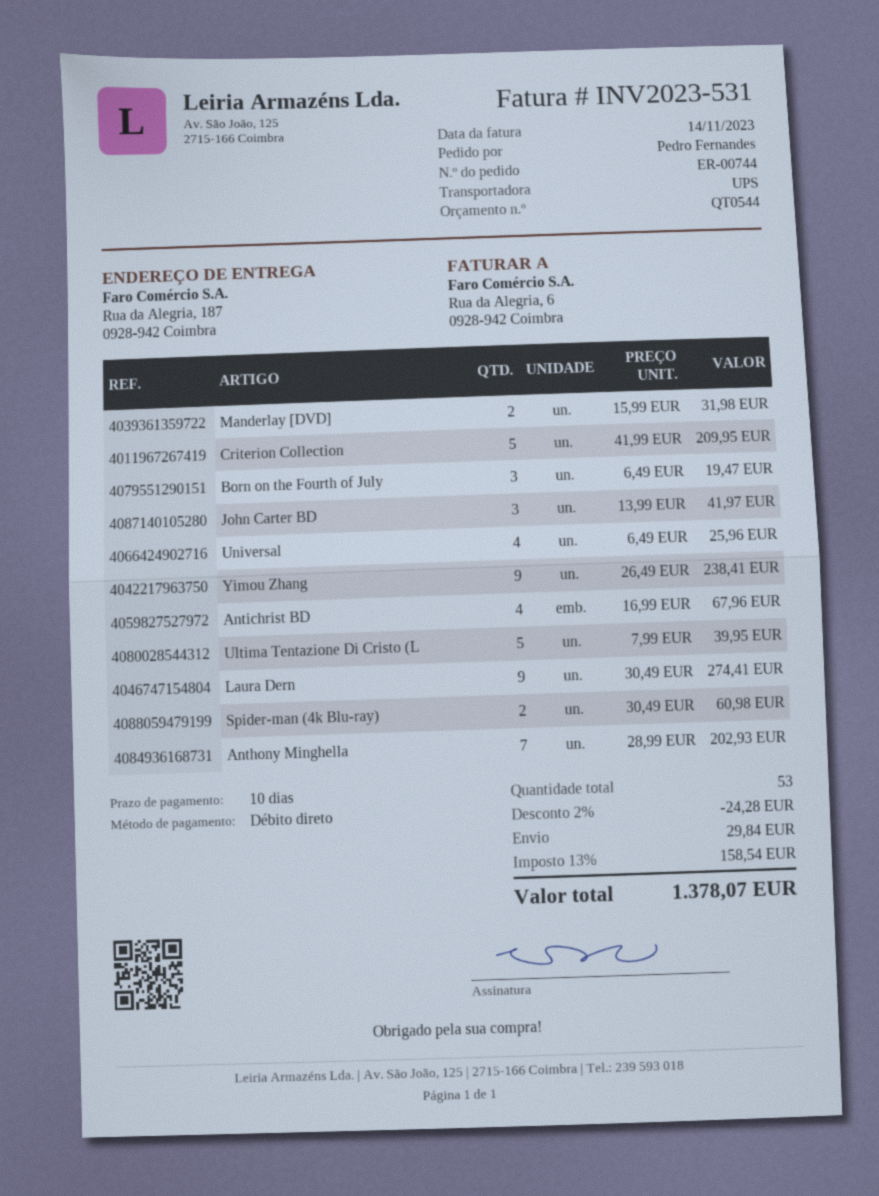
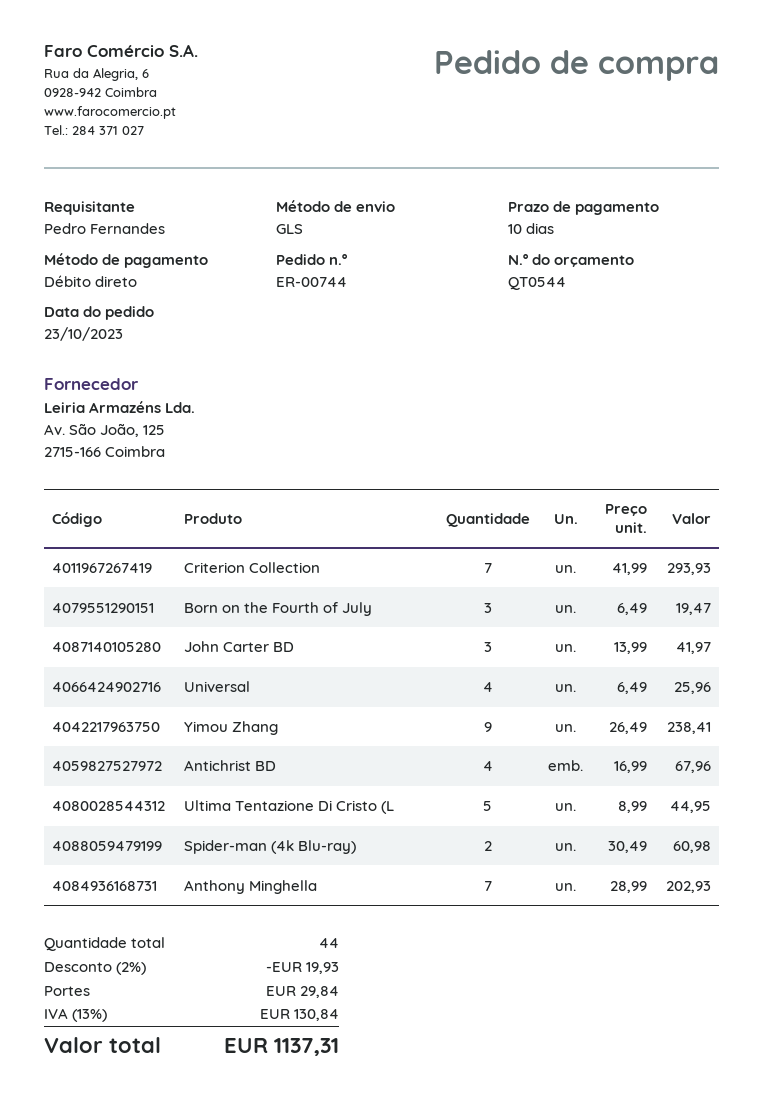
shipping method: UPS -> GLS
Manderlay [DVD]: 2 x 15.99 = 31.98 -> none
Criterion Collection: 5 x 41.99 = 209.95 -> 7 x 41.99 = 293.93
Ultima Tentazione Di Cristo (L: 5 x 7.99 = 39.95 -> 5 x 8.99 = 44.95
Laura Dern: 9 x 30.49 = 274.41 -> none
total quantity: 53 -> 44
discount: 2% = 24.28 -> 2% = 19.93
tax: 13% = 158.54 -> 13% = 130.84
total: 1378.07 -> 1137.31

